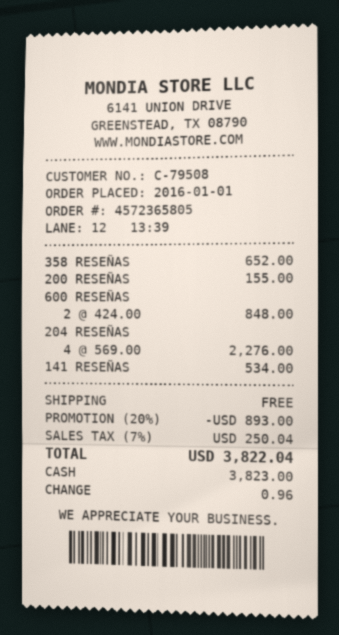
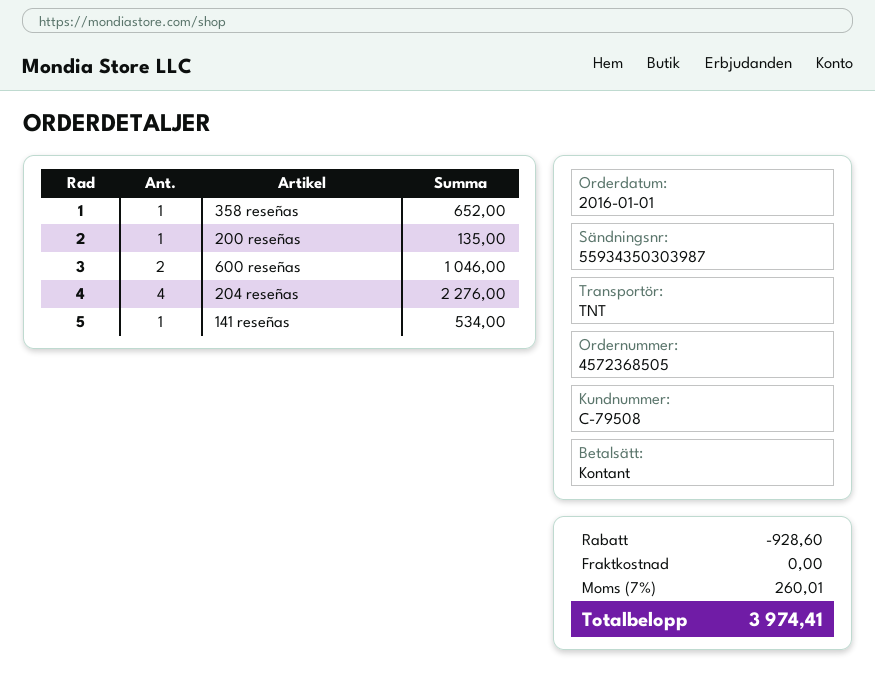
order number: 4572365805 -> 4572368505
200 RESEÑAS: 1 for 155.00 -> 1 for 135.00
600 RESEÑAS: 2 for 848.00 -> 2 for 1046.00
discount: 893.00 -> 928.60
tax: 7% = 250.04 -> 7% = 260.01
total: 3822.04 -> 3974.41

